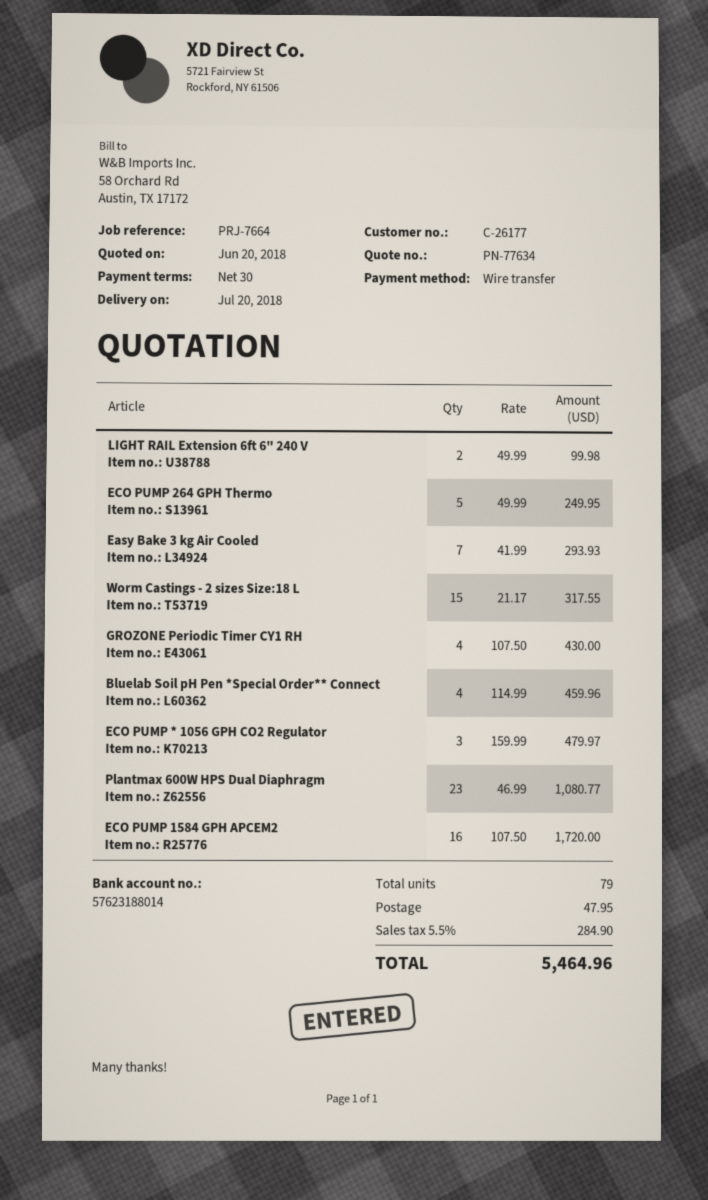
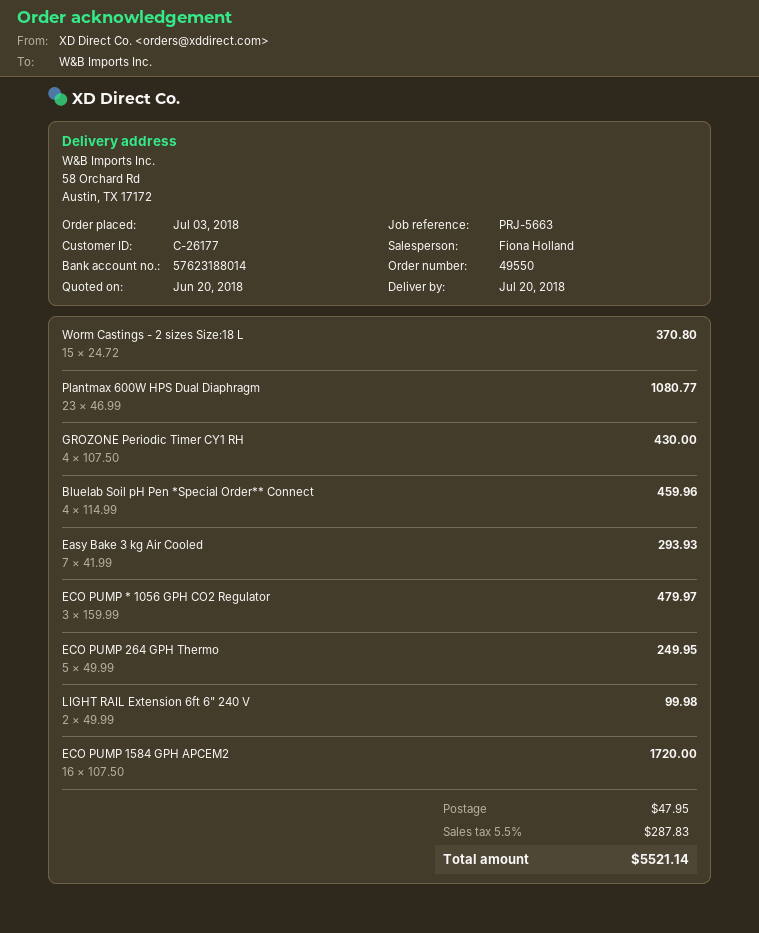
reference: PRJ-7664 -> PRJ-5663
Worm Castings - 2 sizes Size:18 L: 15 x 21.17 = 317.55 -> 15 x 24.72 = 370.80
tax: 5.5% = 284.90 -> 5.5% = 287.83
total: 5464.96 -> 5521.14

